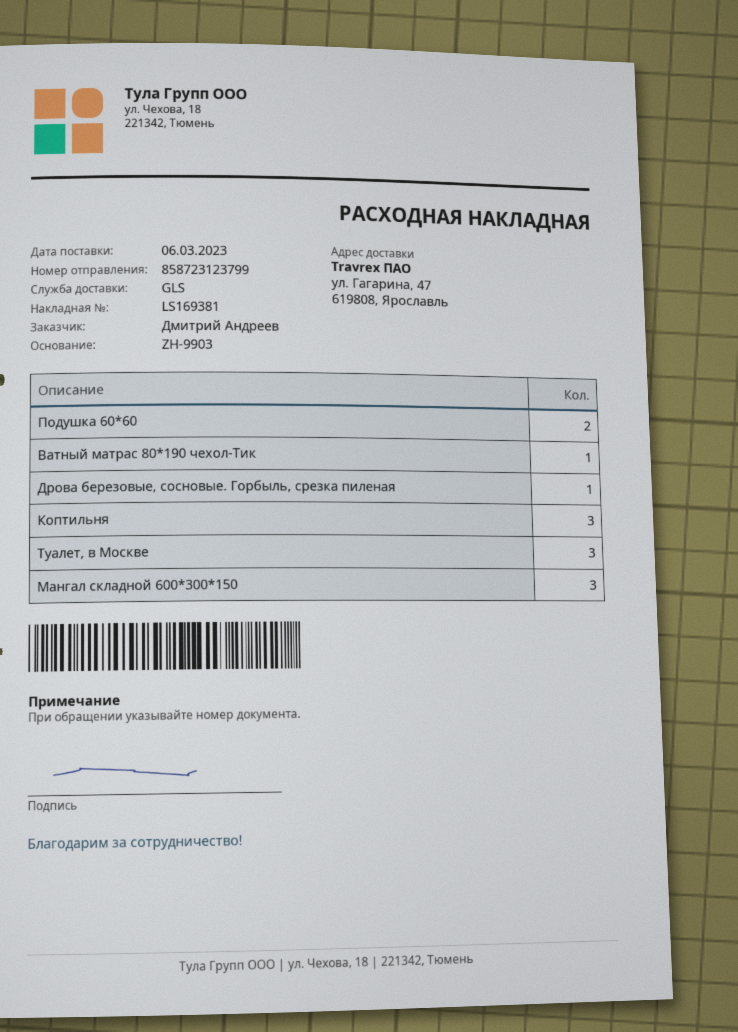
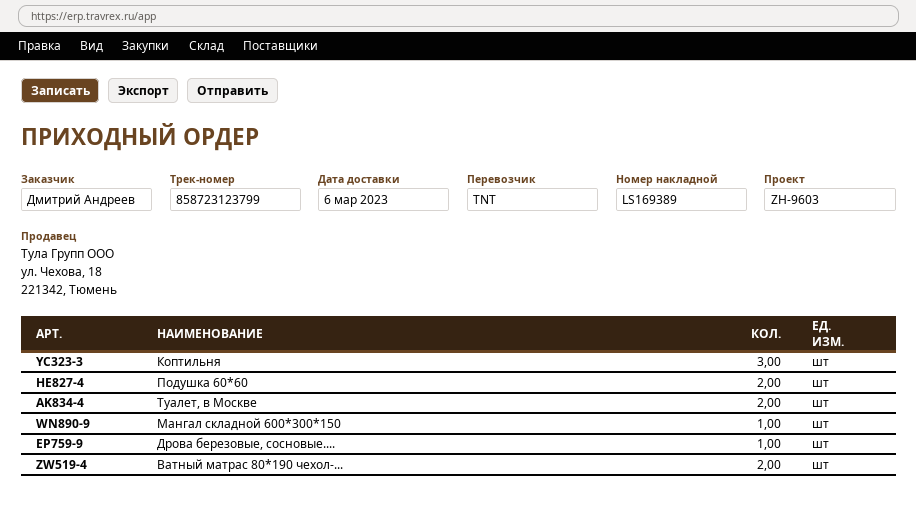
delivery note number: LS169381 -> LS169389
reference: ZH-9903 -> ZH-9603
shipping method: GLS -> TNT
Ватный матрас 80*190 чехол-Тик: 1 -> 2
Туалет, в Москве: 3 -> 2
Мангал складной 600*300*150: 3 -> 1

